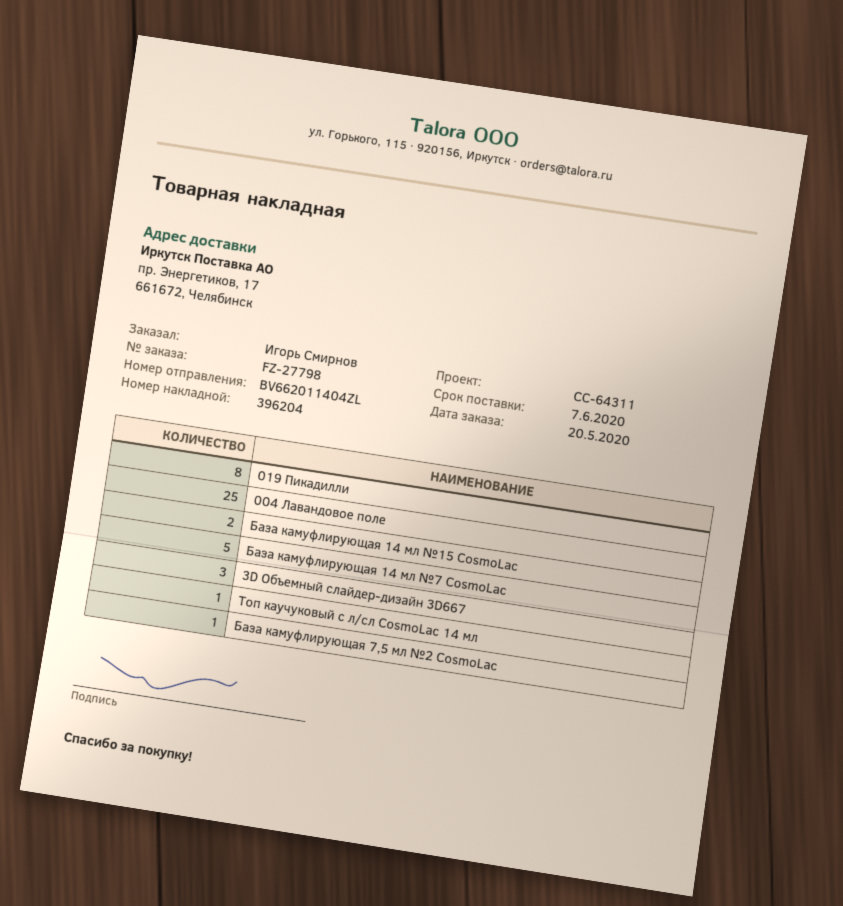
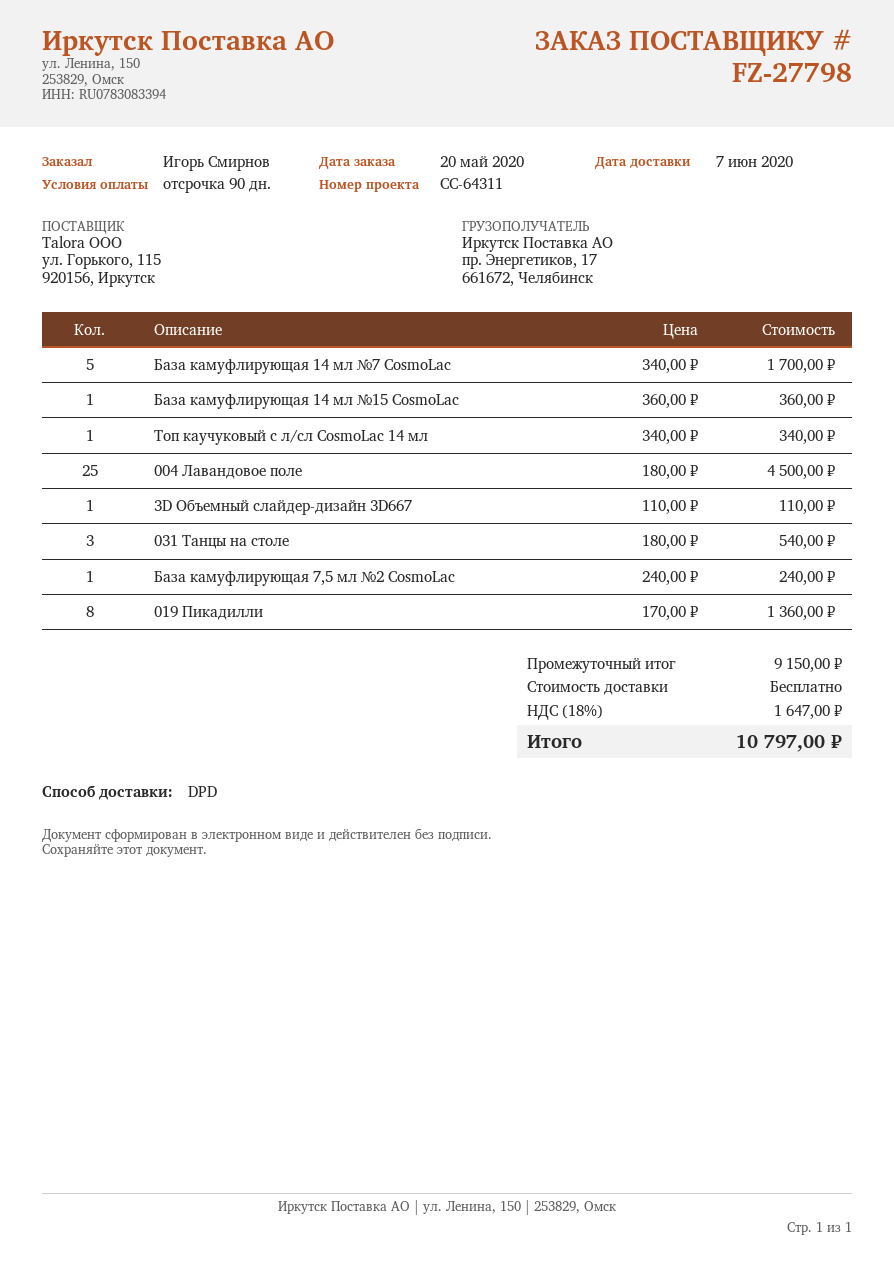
База камуфлирующая 14 мл №15 CosmoLac: 2 -> 1
3D Объемный слайдер-дизайн 3D667: 3 -> 1
031 Танцы на столе: none -> 3

